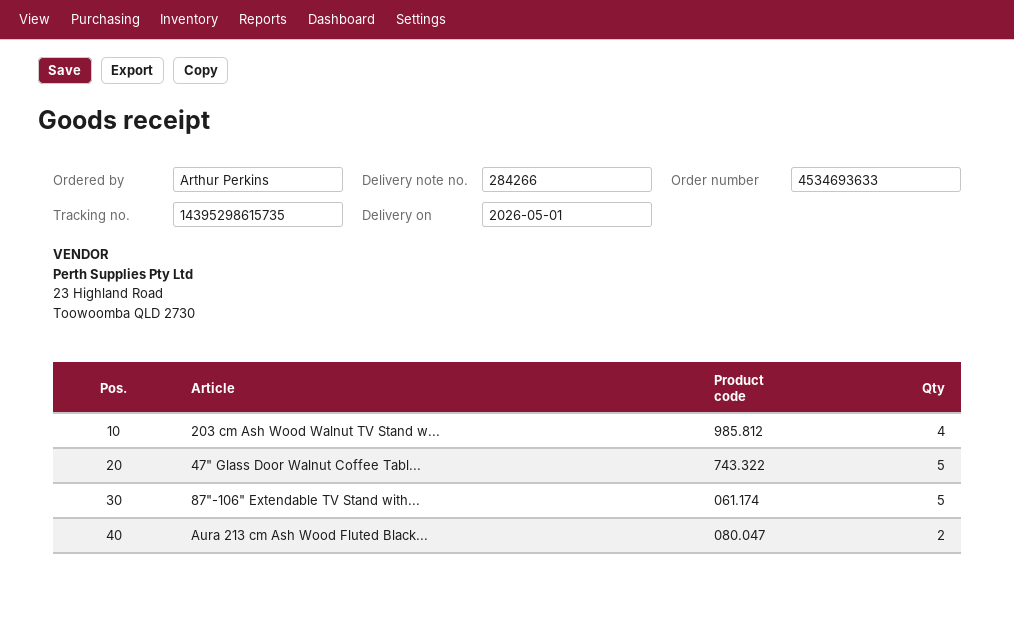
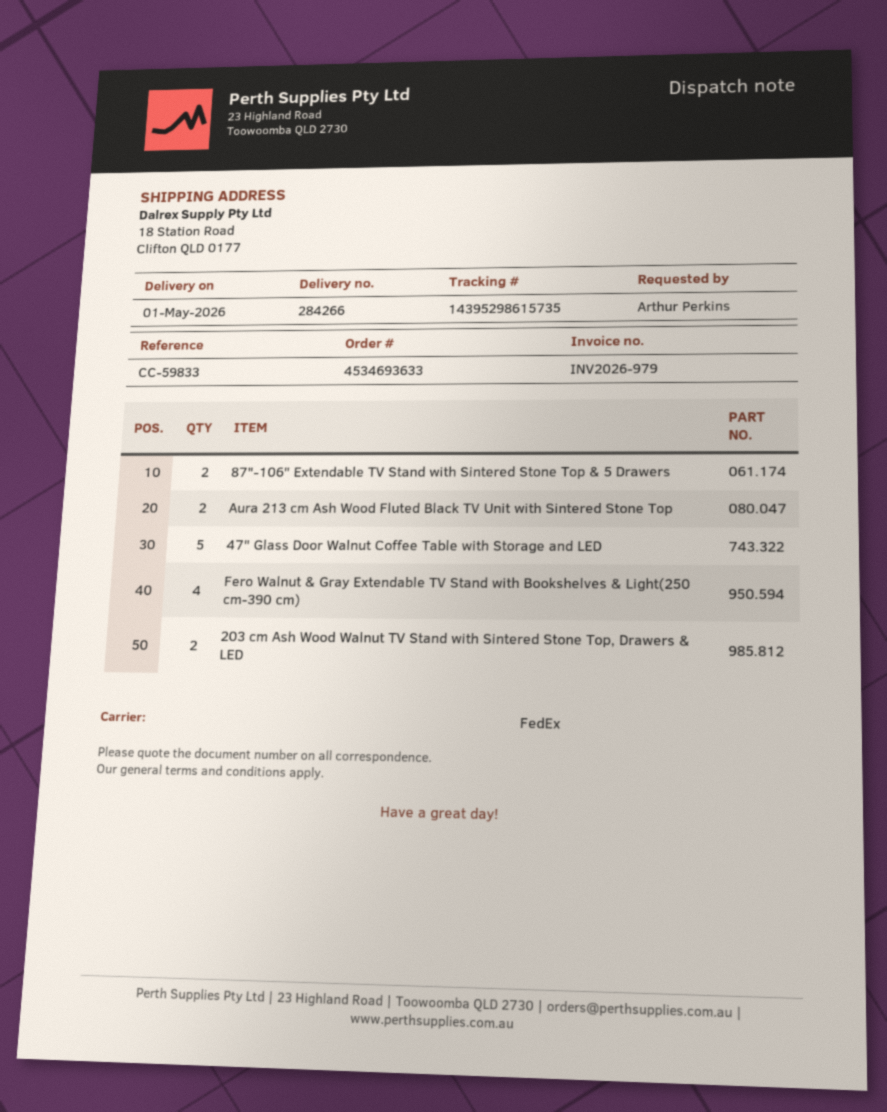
203 cm Ash Wood Walnut TV Stand w...: 4 -> 2
87"-106" Extendable TV Stand with...: 5 -> 2
Fero Walnut & Gray Extendable TV Stand with Bookshelves & Light(250 cm-390 cm): none -> 4

